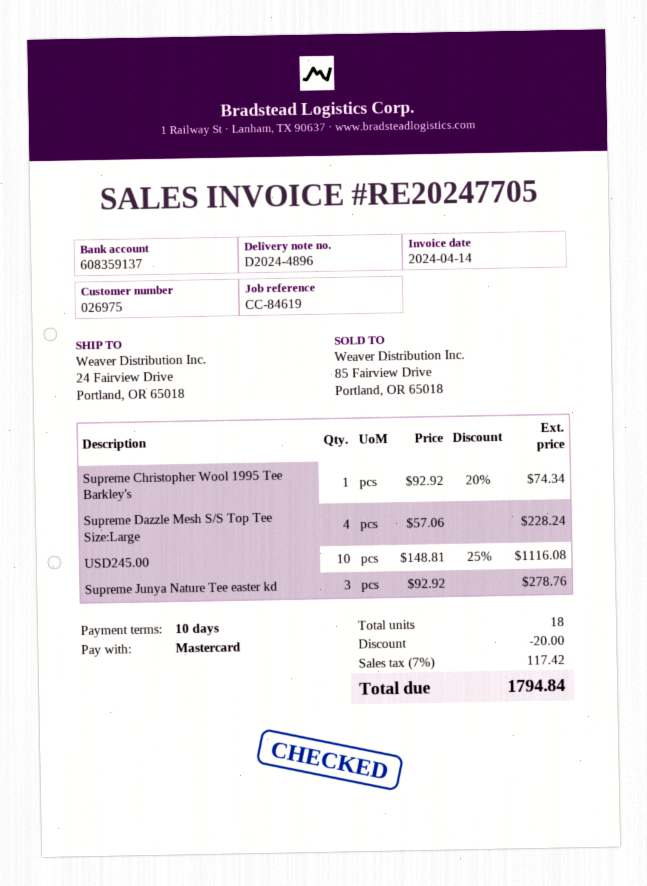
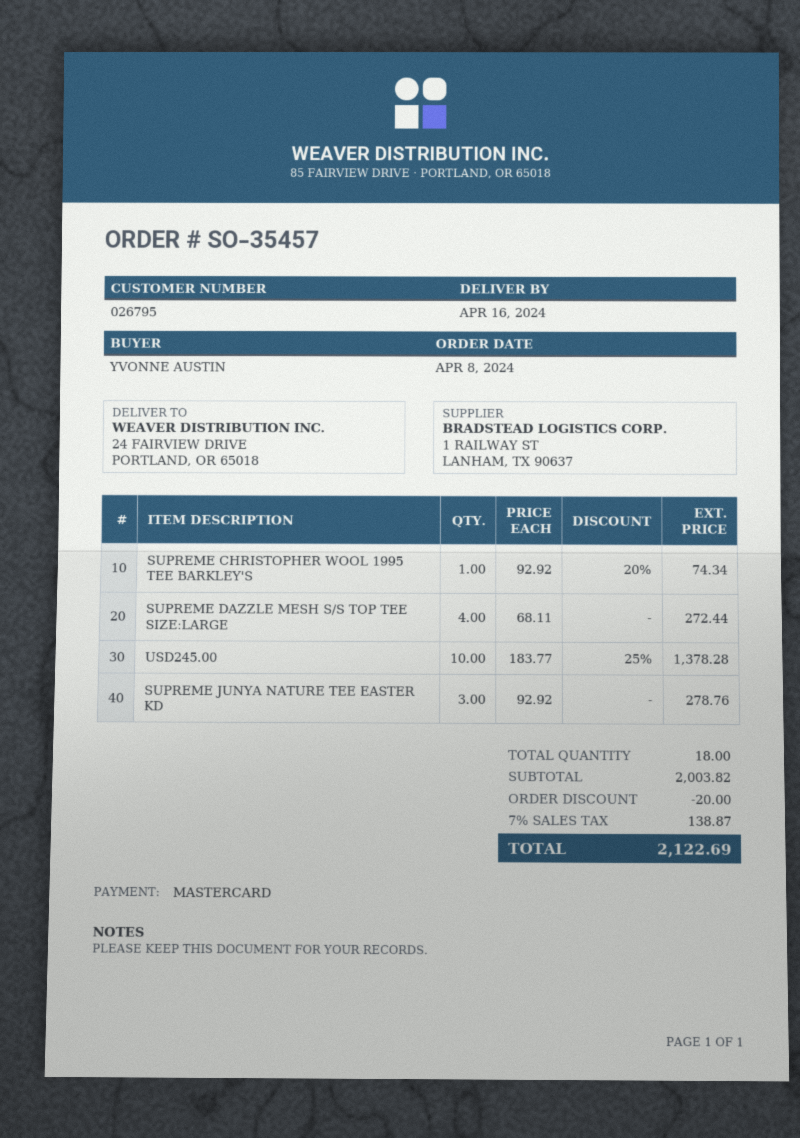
customer number: 026975 -> 026795
Supreme Dazzle Mesh S/S Top Tee Size:Large: 4 x 57.06 = 228.24 -> 4 x 68.11 = 272.44
USD245.00: 10 x 148.81 - 25% = 1116.08 -> 10 x 183.77 - 25% = 1378.28
tax: 7% = 117.42 -> 7% = 138.87
total: 1794.84 -> 2122.69

